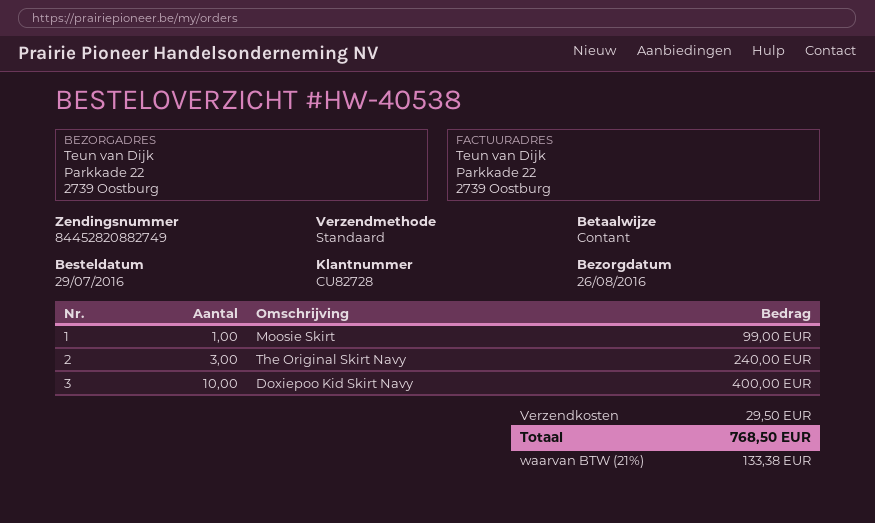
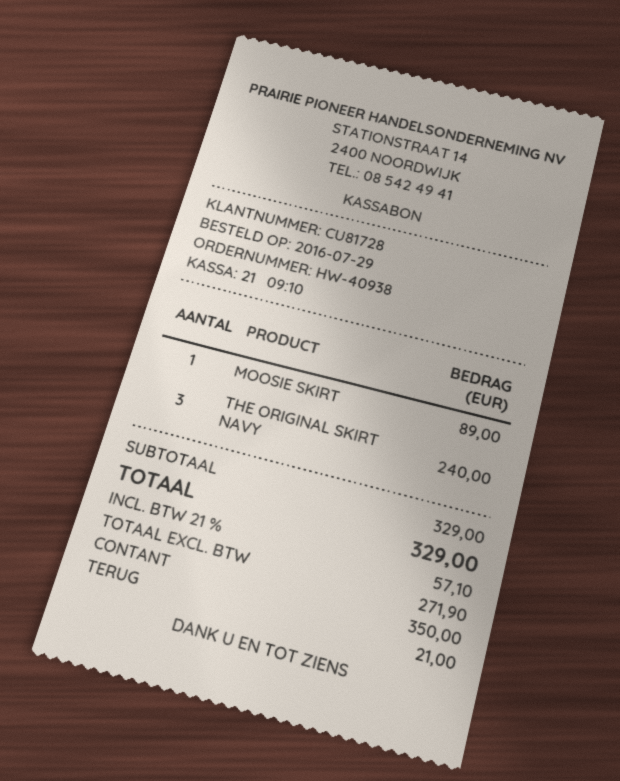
order number: HW-40538 -> HW-40938
customer number: CU82728 -> CU81728
Moosie Skirt: 1 for 99.00 -> 1 for 89.00
Doxiepoo Kid Skirt Navy: 10 for 400.00 -> none
shipping: 29.50 -> none
tax: 21% = 133.38 -> 21% = 57.10
total: 768.50 -> 329.00

